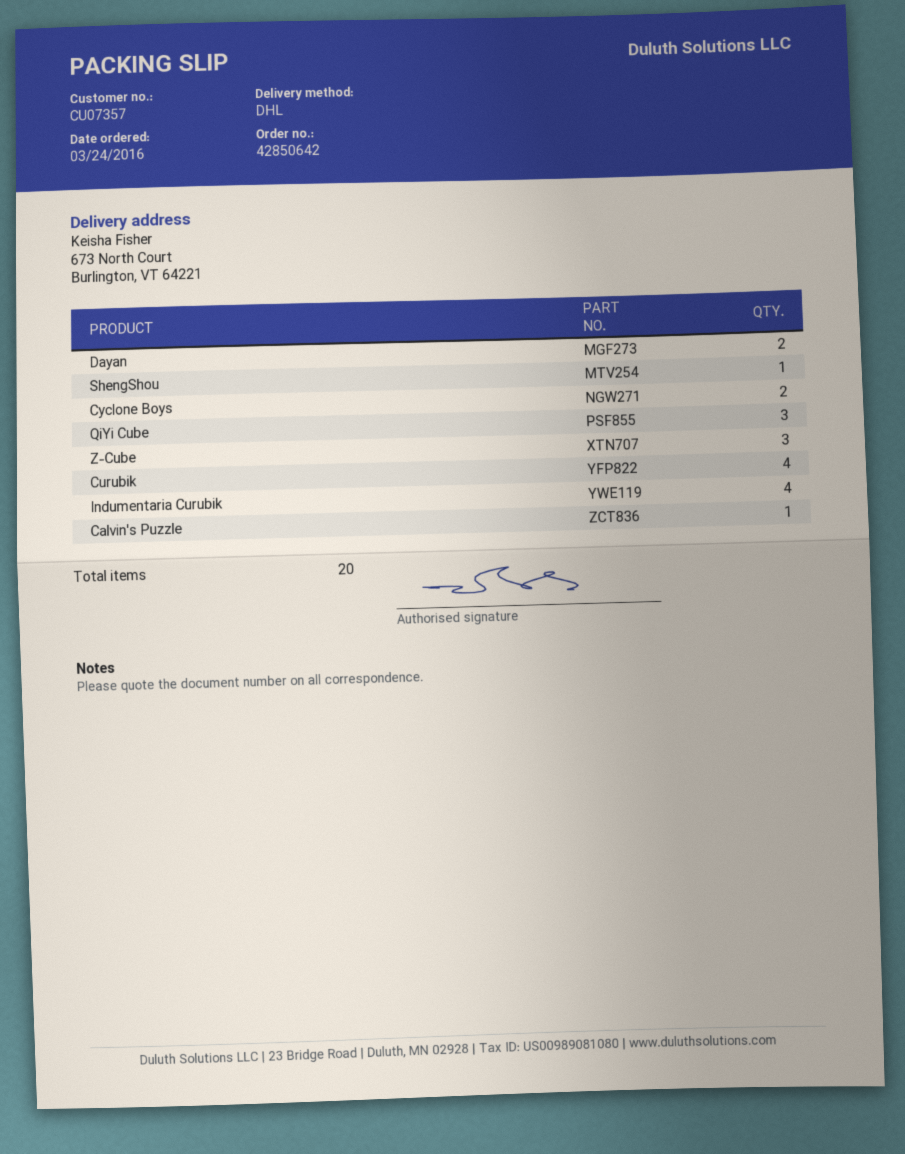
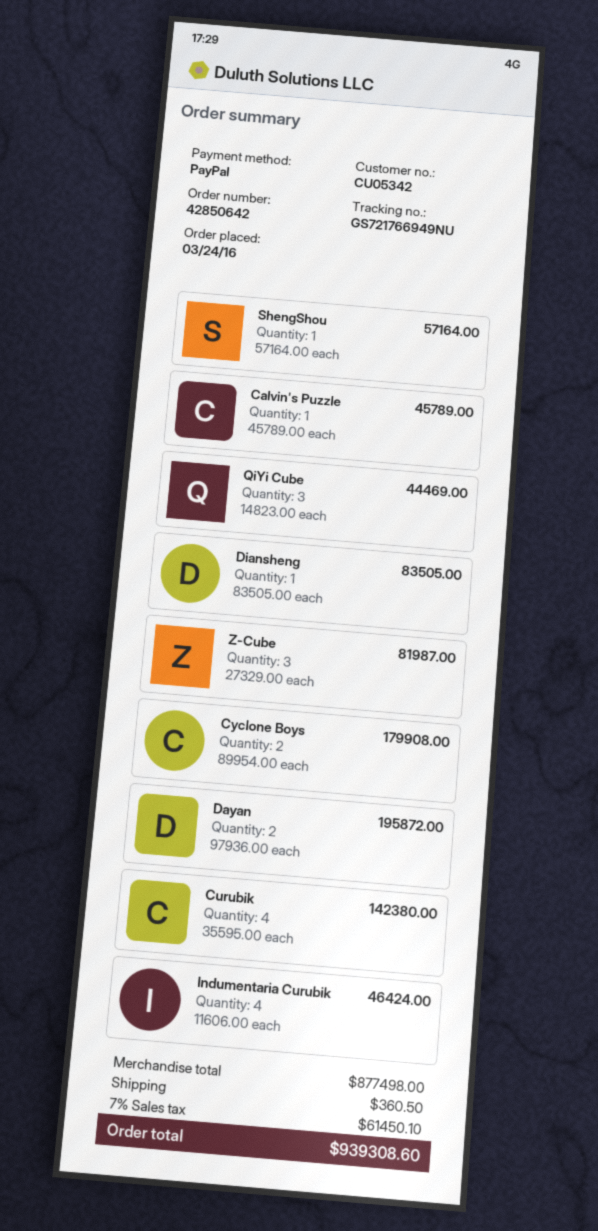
customer number: CU07357 -> CU05342
Diansheng: none -> 1

